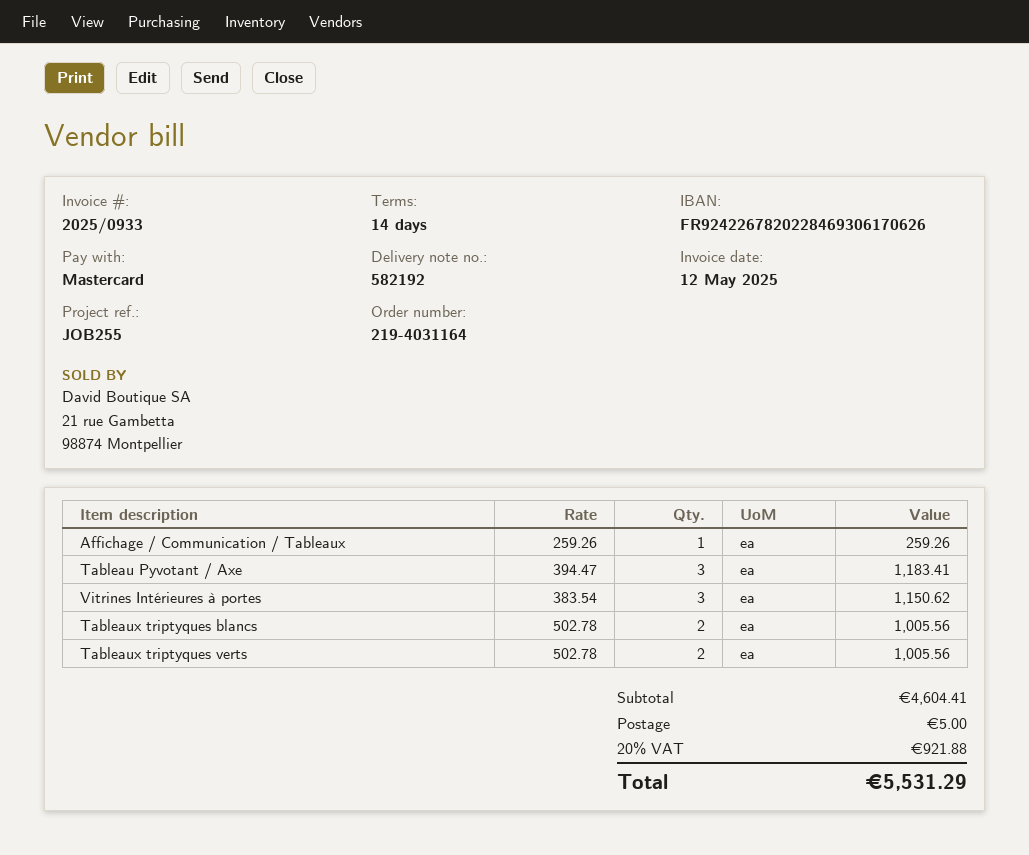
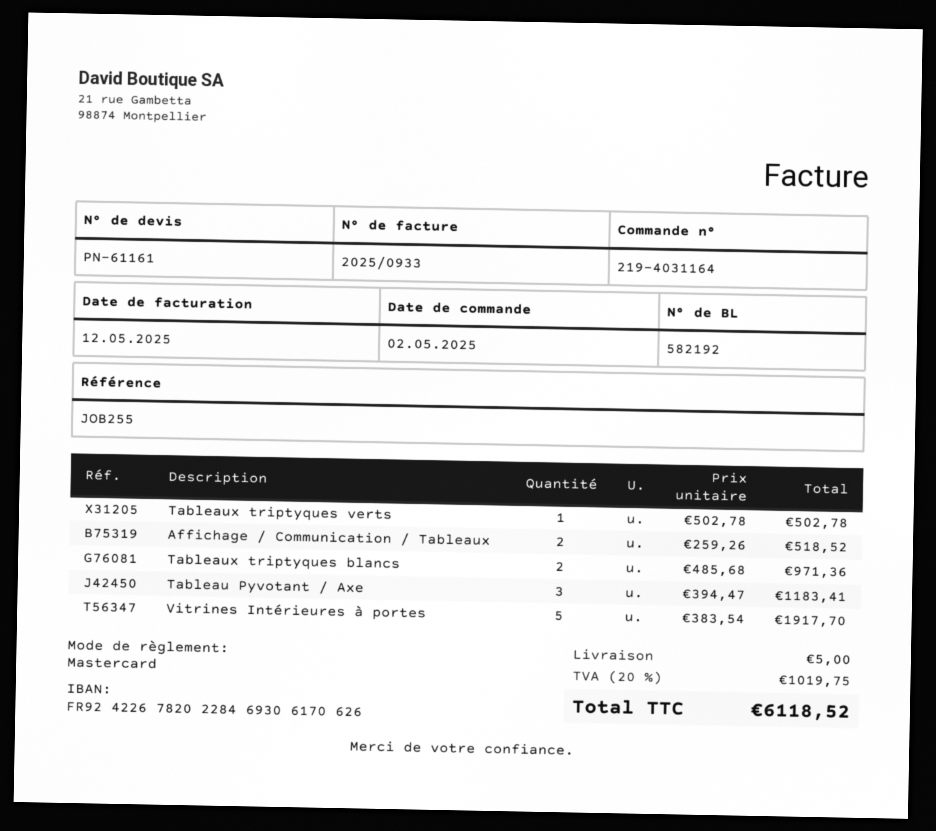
Affichage / Communication / Tableaux: 1 x 259.26 = 259.26 -> 2 x 259.26 = 518.52
Vitrines Intérieures à portes: 3 x 383.54 = 1150.62 -> 5 x 383.54 = 1917.70
Tableaux triptyques blancs: 2 x 502.78 = 1005.56 -> 2 x 485.68 = 971.36
Tableaux triptyques verts: 2 x 502.78 = 1005.56 -> 1 x 502.78 = 502.78
tax: 20% = 921.88 -> 20% = 1019.75
total: 5531.29 -> 6118.52

